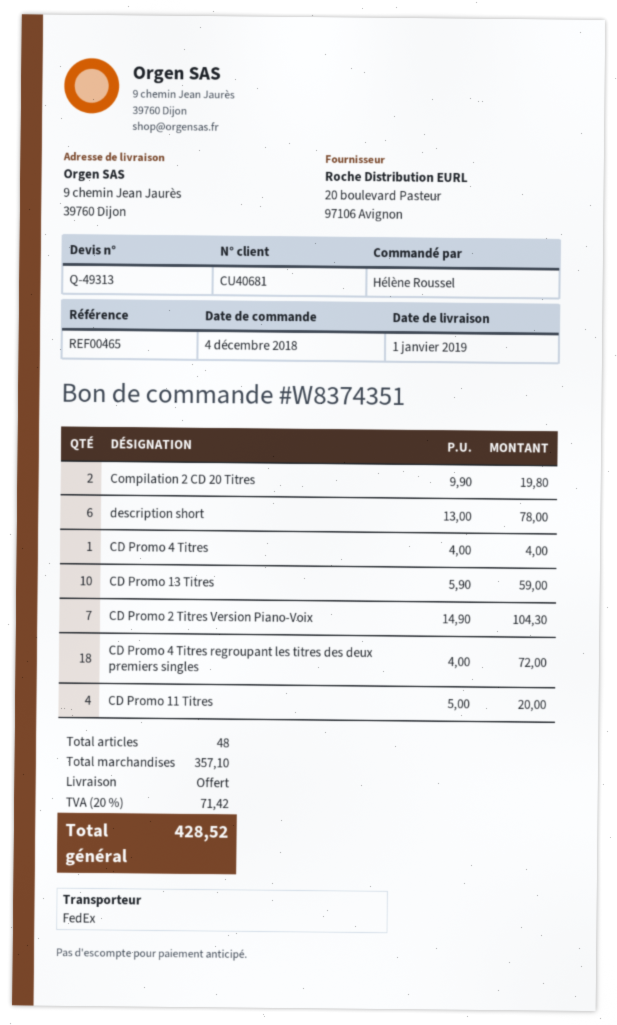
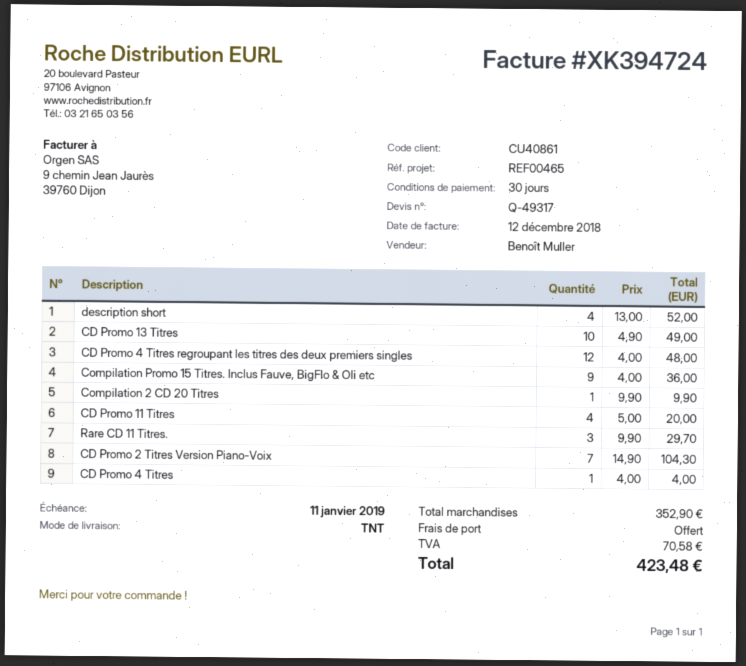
quote number: Q-49313 -> Q-49317
customer number: CU40681 -> CU40861
shipping method: FedEx -> TNT
Compilation 2 CD 20 Titres: 2 x 9.90 = 19.80 -> 1 x 9.90 = 9.90
description short: 6 x 13.00 = 78.00 -> 4 x 13.00 = 52.00
CD Promo 13 Titres: 10 x 5.90 = 59.00 -> 10 x 4.90 = 49.00
CD Promo 4 Titres regroupant les titres des deux premiers singles: 18 x 4.00 = 72.00 -> 12 x 4.00 = 48.00
Compilation Promo 15 Titres. Inclus Fauve, BigFlo & Oli etc: none -> 9 x 4.00 = 36.00
Rare CD 11 Titres.: none -> 3 x 9.90 = 29.70
subtotal: 357.10 -> 352.90
tax: 71.42 -> 70.58
total: 428.52 -> 423.48

